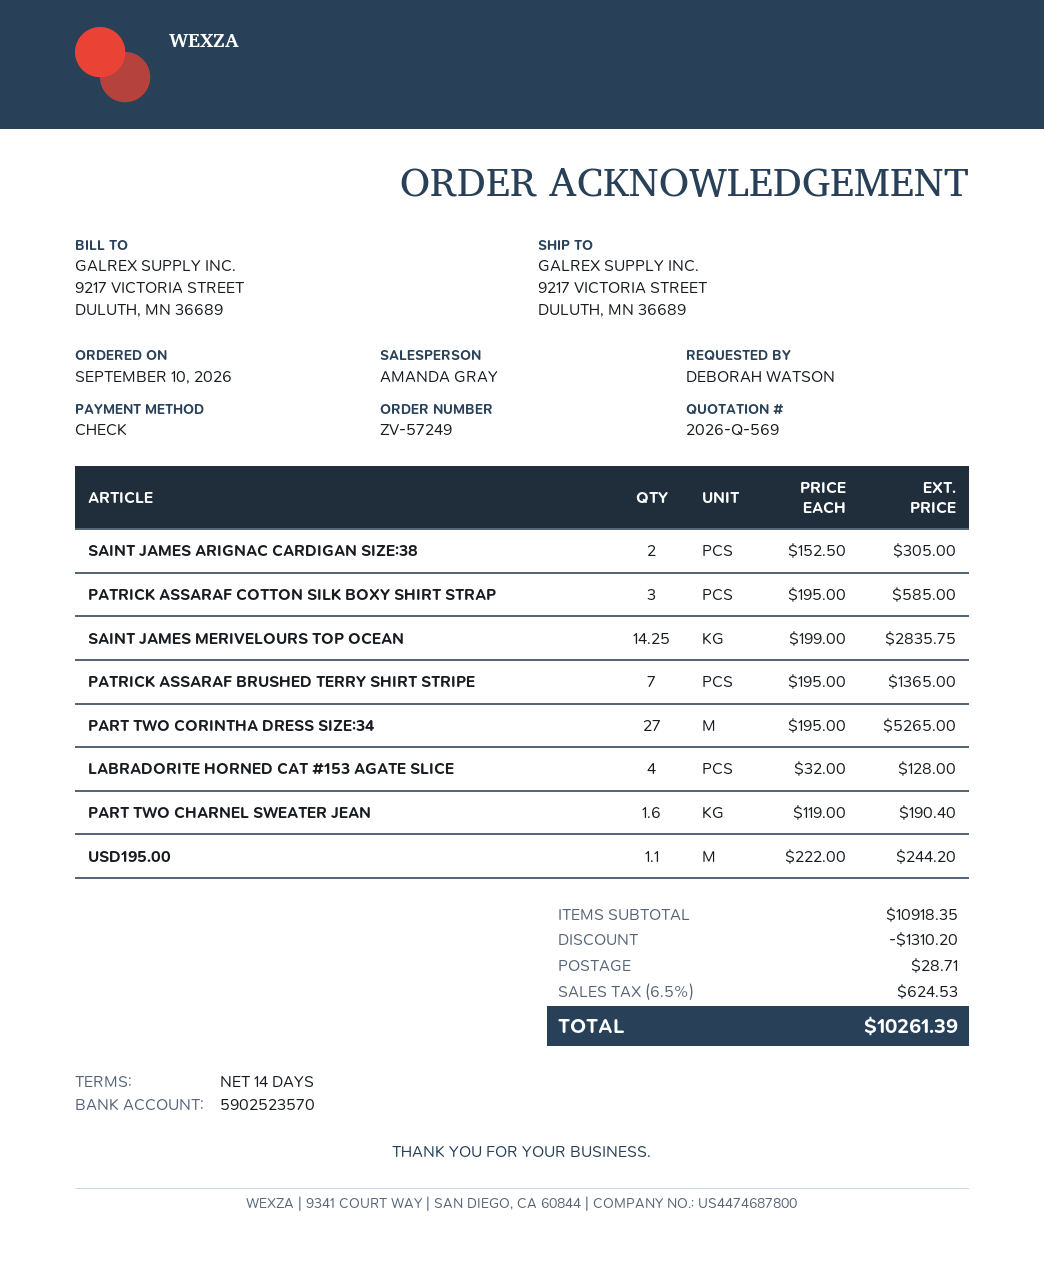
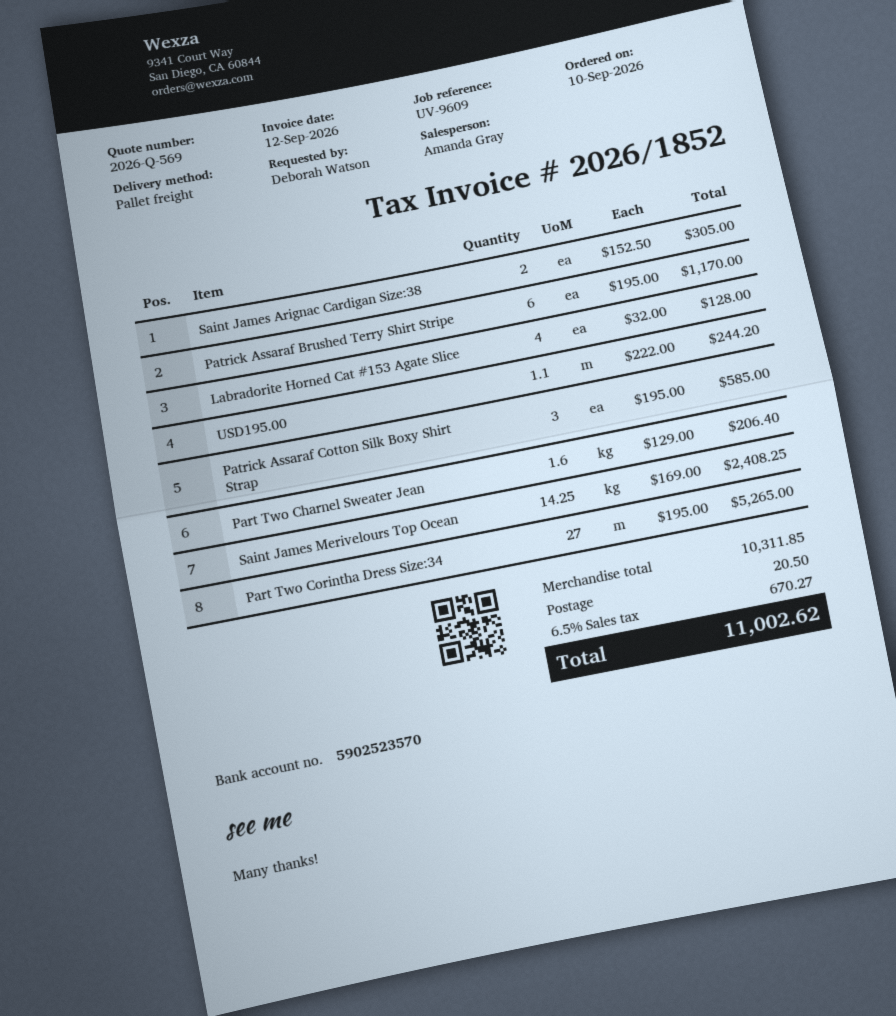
SAINT JAMES MERIVELOURS TOP OCEAN: 14.25 x 199.00 = 2835.75 -> 14.25 x 169.00 = 2408.25
PATRICK ASSARAF BRUSHED TERRY SHIRT STRIPE: 7 x 195.00 = 1365.00 -> 6 x 195.00 = 1170.00
PART TWO CHARNEL SWEATER JEAN: 1.6 x 119.00 = 190.40 -> 1.6 x 129.00 = 206.40
subtotal: 10918.35 -> 10311.85
discount: 1310.20 -> none
shipping: 28.71 -> 20.50
tax: 6.5% = 624.53 -> 6.5% = 670.27
total: 10261.39 -> 11002.62

